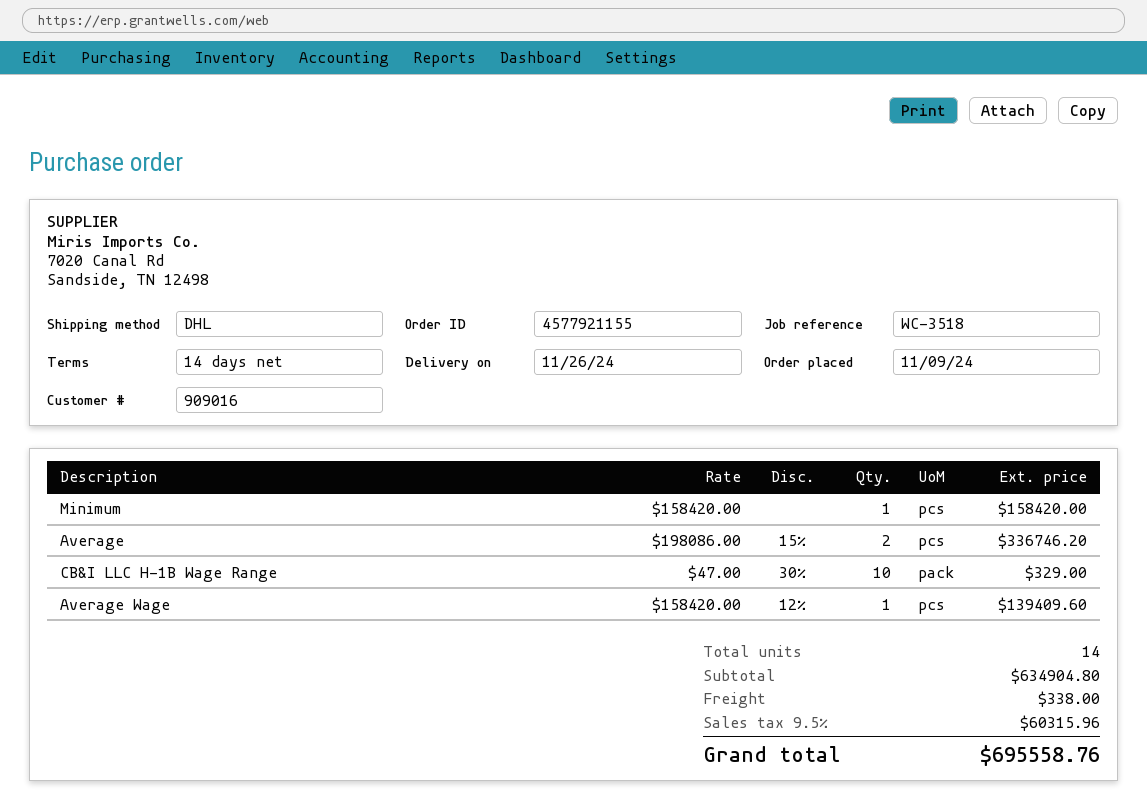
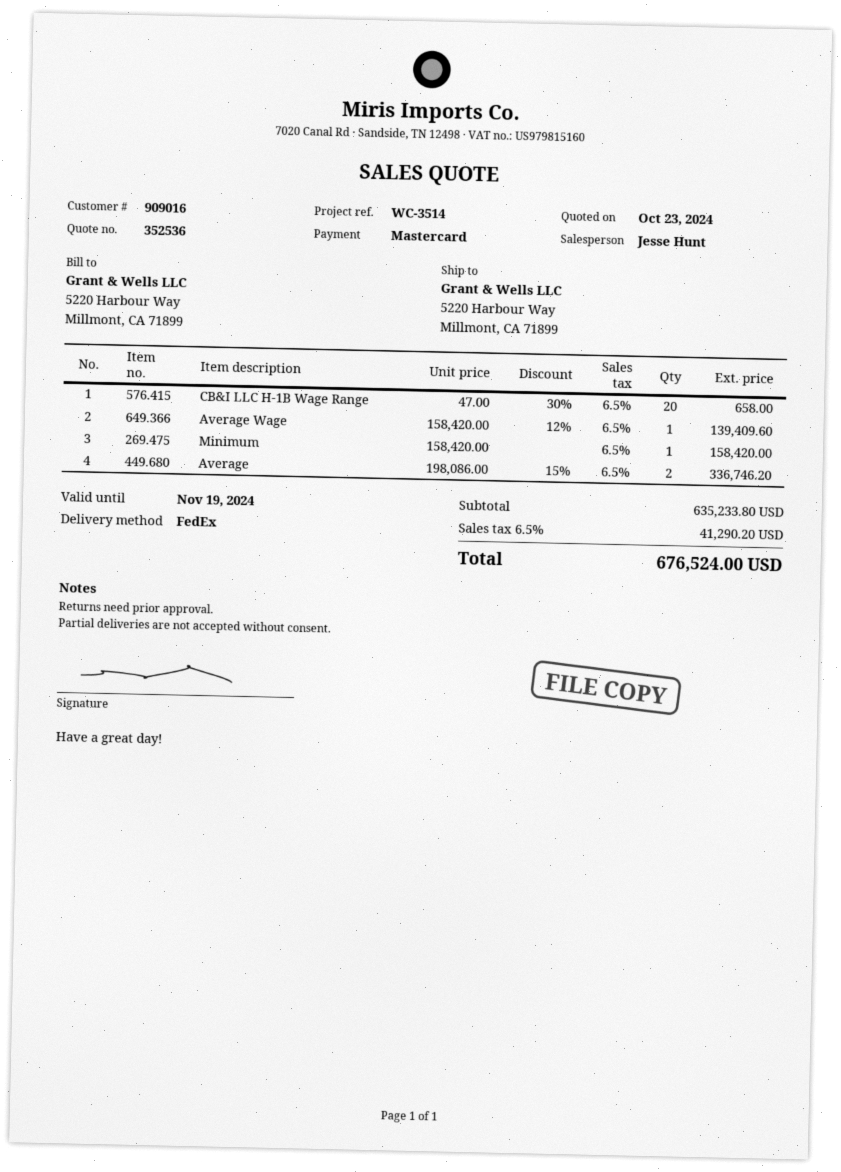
reference: WC-3518 -> WC-3514
shipping method: DHL -> FedEx
CB&I LLC H-1B Wage Range: 10 x 47.00 - 30% = 329.00 -> 20 x 47.00 - 30% = 658.00
subtotal: 634904.80 -> 635233.80
shipping: 338.00 -> none
tax: 9.5% = 60315.96 -> 6.5% = 41290.20
total: 695558.76 -> 676524.00

